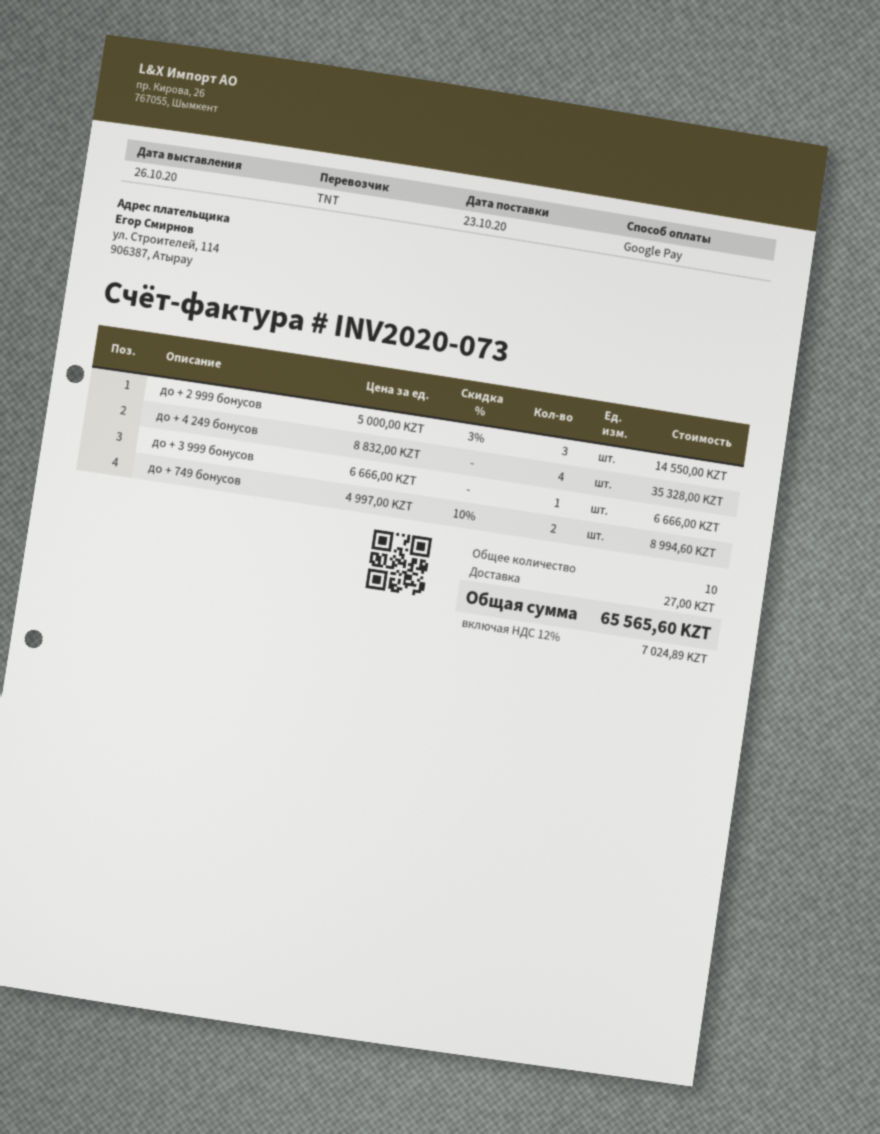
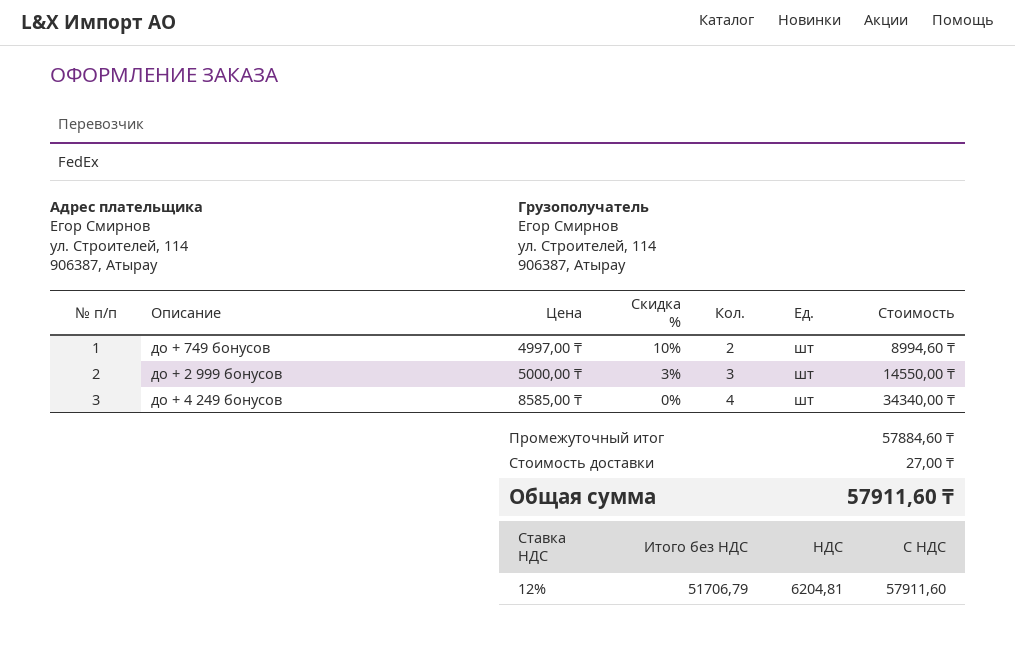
shipping method: TNT -> FedEx
до + 4 249 бонусов: 4 x 8832.00 = 35328.00 -> 4 x 8585.00 = 34340.00
до + 3 999 бонусов: 1 x 6666.00 = 6666.00 -> none
tax: 12% = 7024.89 -> 12% = 6204.81
total: 65565.60 -> 57911.60

